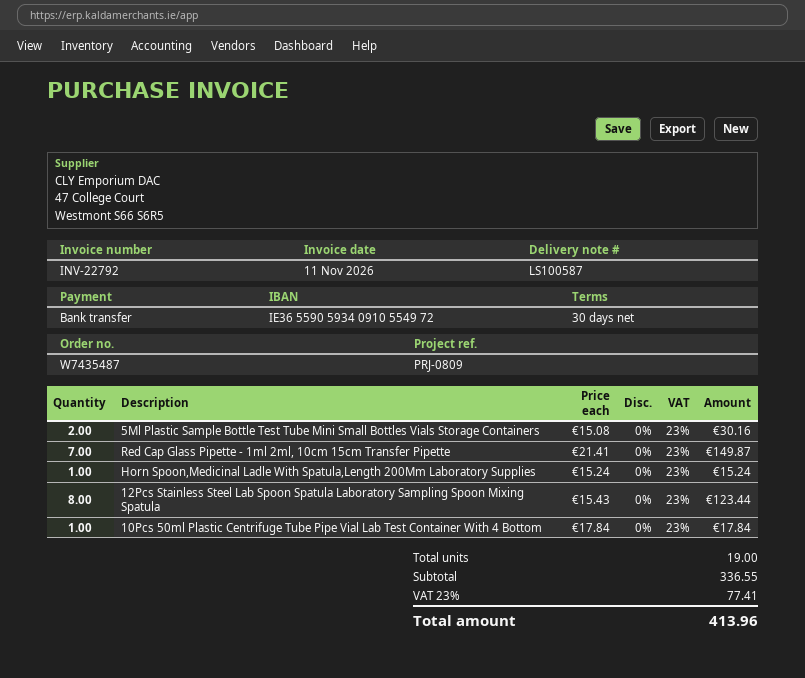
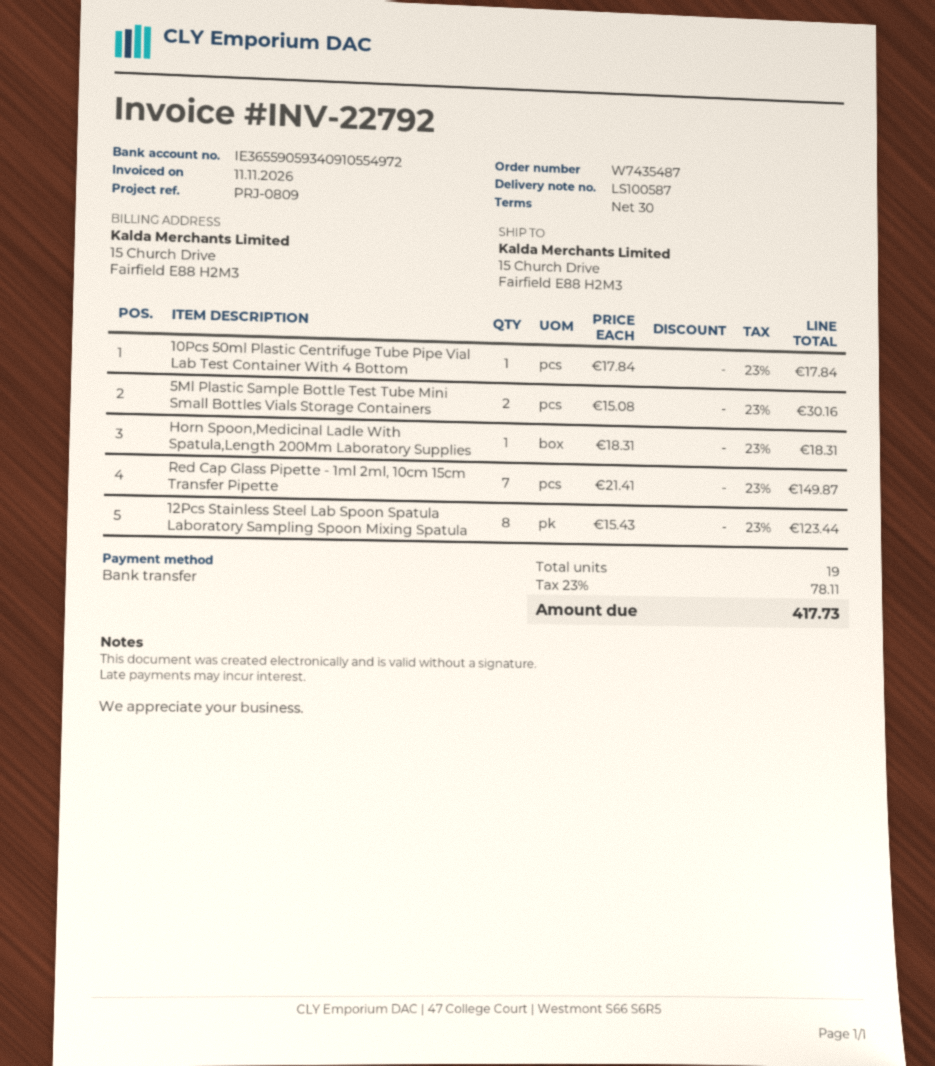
Horn Spoon,Medicinal Ladle With Spatula,Length 200Mm Laboratory Supplies: 1 x 15.24 = 15.24 -> 1 x 18.31 = 18.31
tax: 23% = 77.41 -> 23% = 78.11
total: 413.96 -> 417.73

